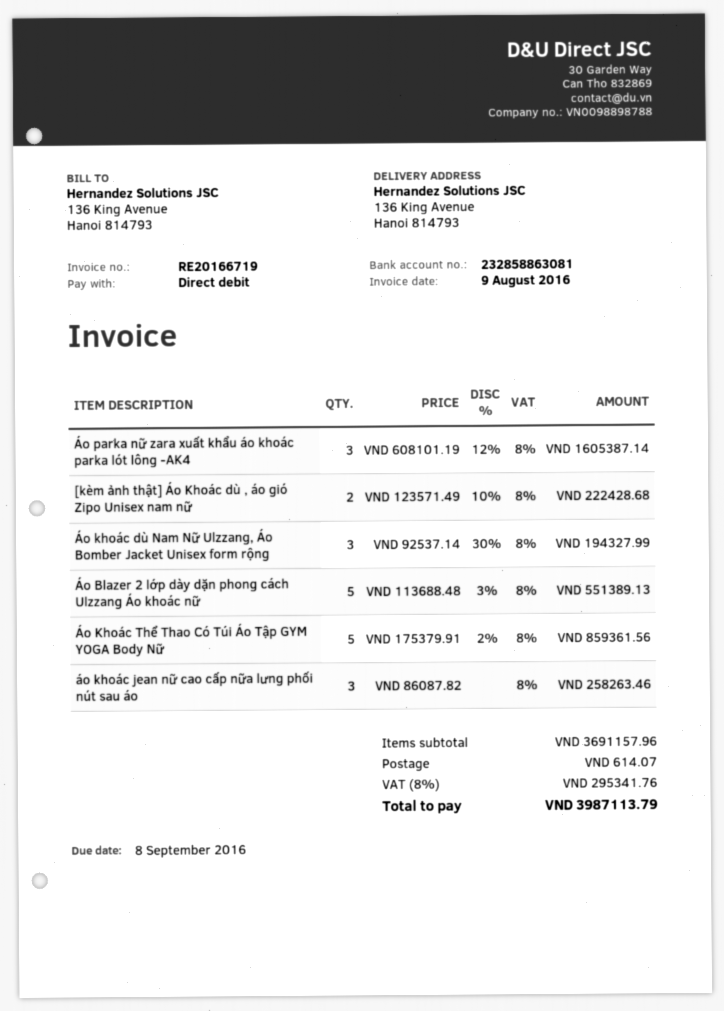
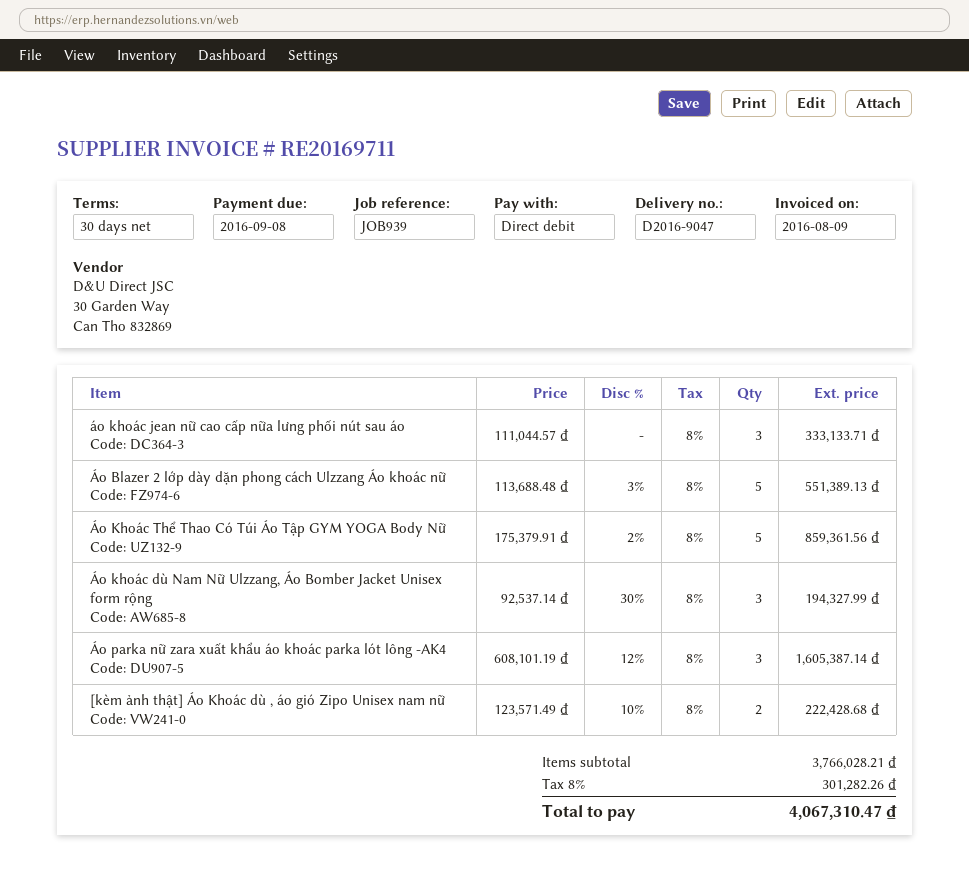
invoice number: RE20166719 -> RE20169711
áo khoác jean nữ cao cấp nữa lưng phối nút sau áo: 3 x 86087.82 = 258263.46 -> 3 x 111044.57 = 333133.71
subtotal: 3691157.96 -> 3766028.21
shipping: 614.07 -> none
tax: 8% = 295341.76 -> 8% = 301282.26
total: 3987113.79 -> 4067310.47

